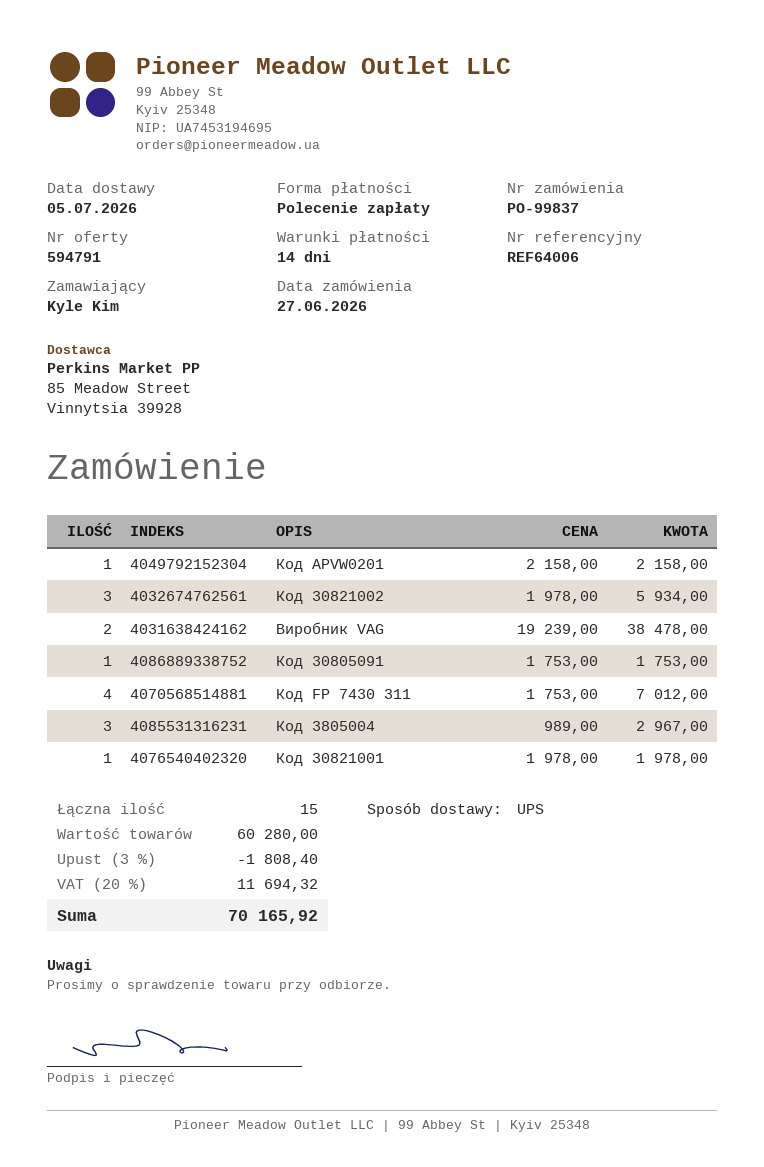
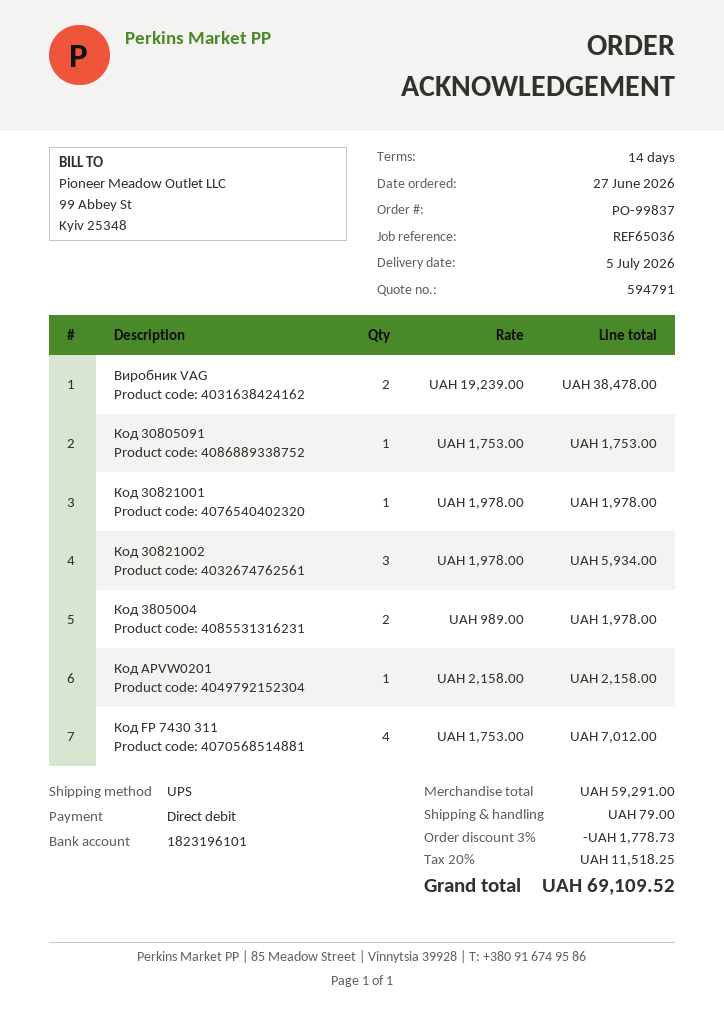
reference: REF64006 -> REF65036
Код 3805004: 3 x 989.00 = 2967.00 -> 2 x 989.00 = 1978.00
subtotal: 60280.00 -> 59291.00
discount: 3% = 1808.40 -> 3% = 1778.73
shipping: none -> 79.00
tax: 20% = 11694.32 -> 20% = 11518.25
total: 70165.92 -> 69109.52

